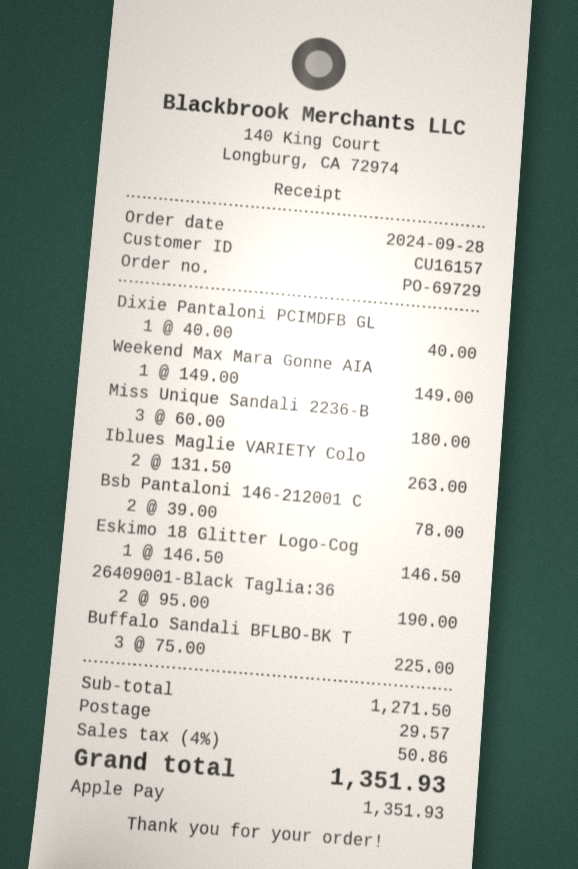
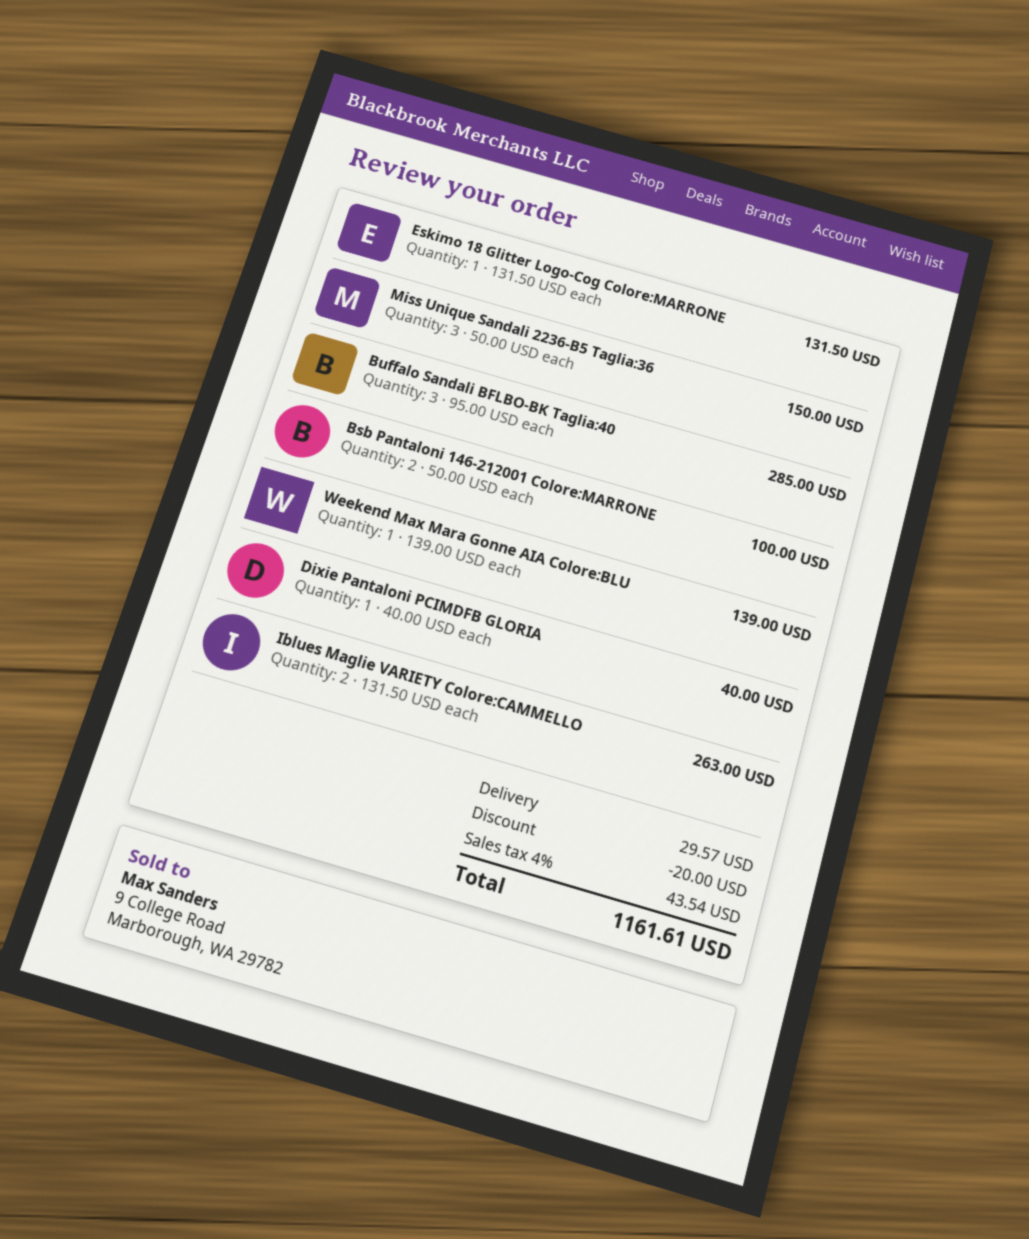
Weekend Max Mara Gonne AIA: 1 x 149.00 = 149.00 -> 1 x 139.00 = 139.00
Miss Unique Sandali 2236-B: 3 x 60.00 = 180.00 -> 3 x 50.00 = 150.00
Bsb Pantaloni 146-212001 C: 2 x 39.00 = 78.00 -> 2 x 50.00 = 100.00
Eskimo 18 Glitter Logo-Cog: 1 x 146.50 = 146.50 -> 1 x 131.50 = 131.50
26409001-Black Taglia:36: 2 x 95.00 = 190.00 -> none
Buffalo Sandali BFLBO-BK T: 3 x 75.00 = 225.00 -> 3 x 95.00 = 285.00
discount: none -> 20.00
tax: 4% = 50.86 -> 4% = 43.54
total: 1351.93 -> 1161.61

